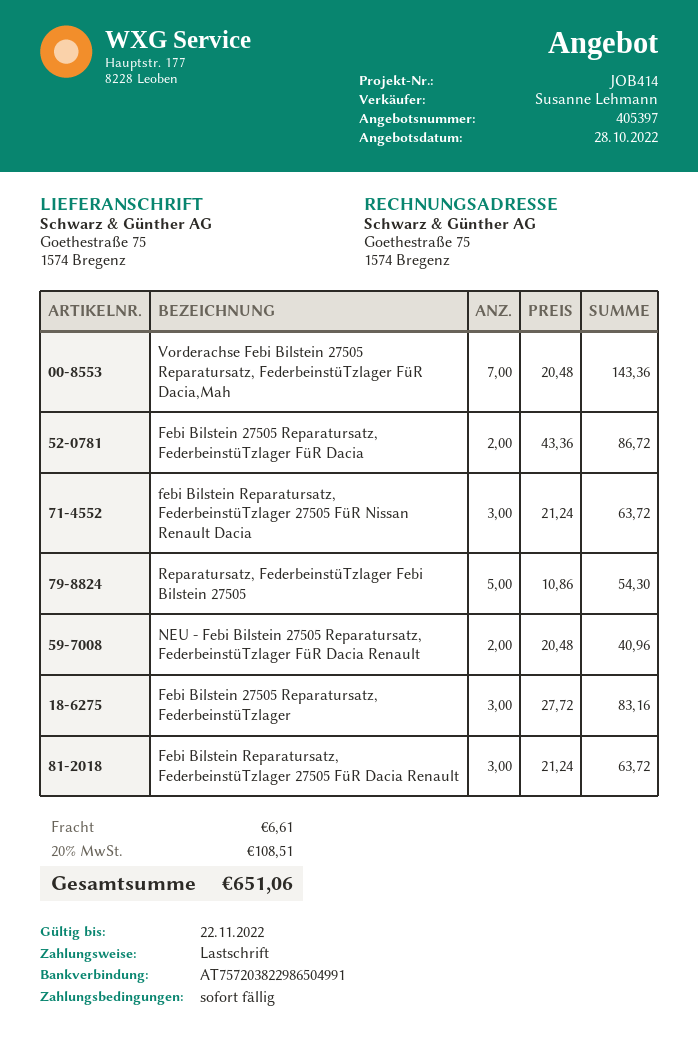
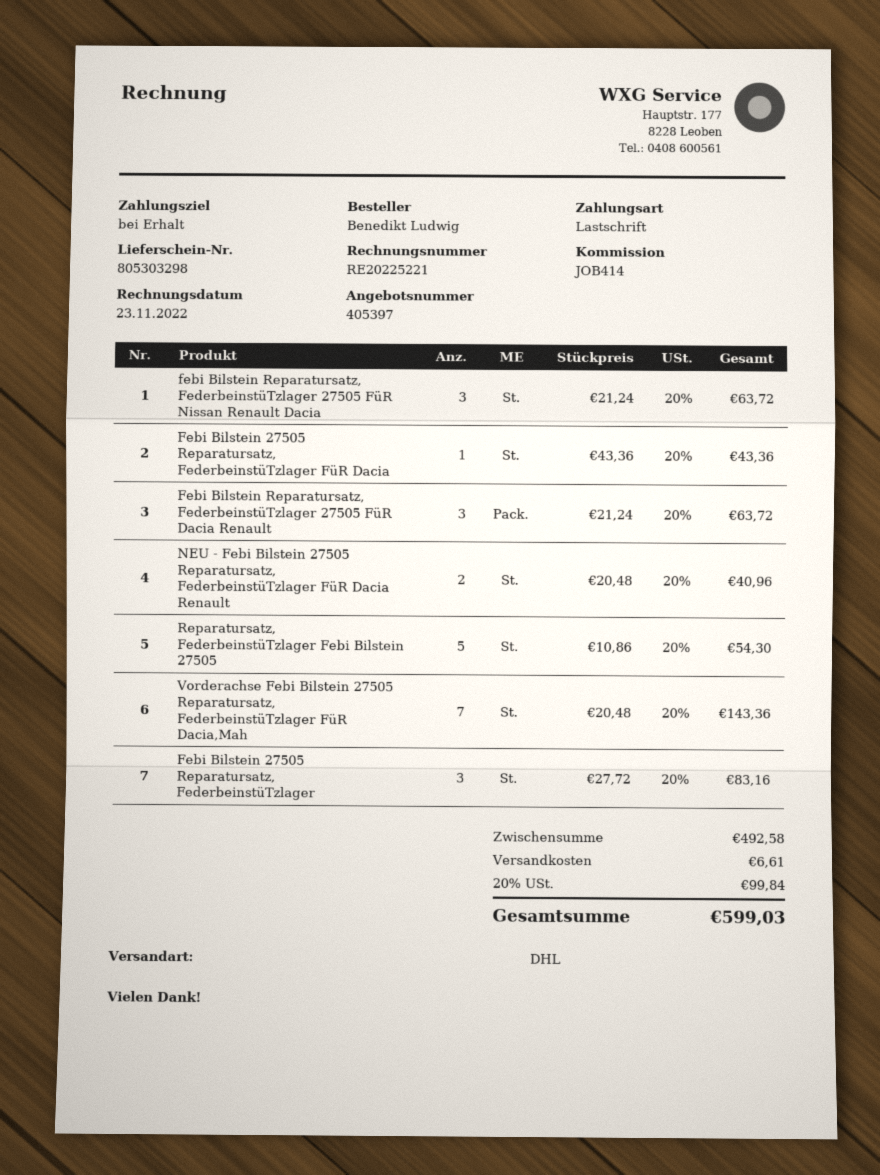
Febi Bilstein 27505 Reparatursatz, FederbeinstüTzlager FüR Dacia: 2 x 43.36 = 86.72 -> 1 x 43.36 = 43.36
tax: 20% = 108.51 -> 20% = 99.84
total: 651.06 -> 599.03

